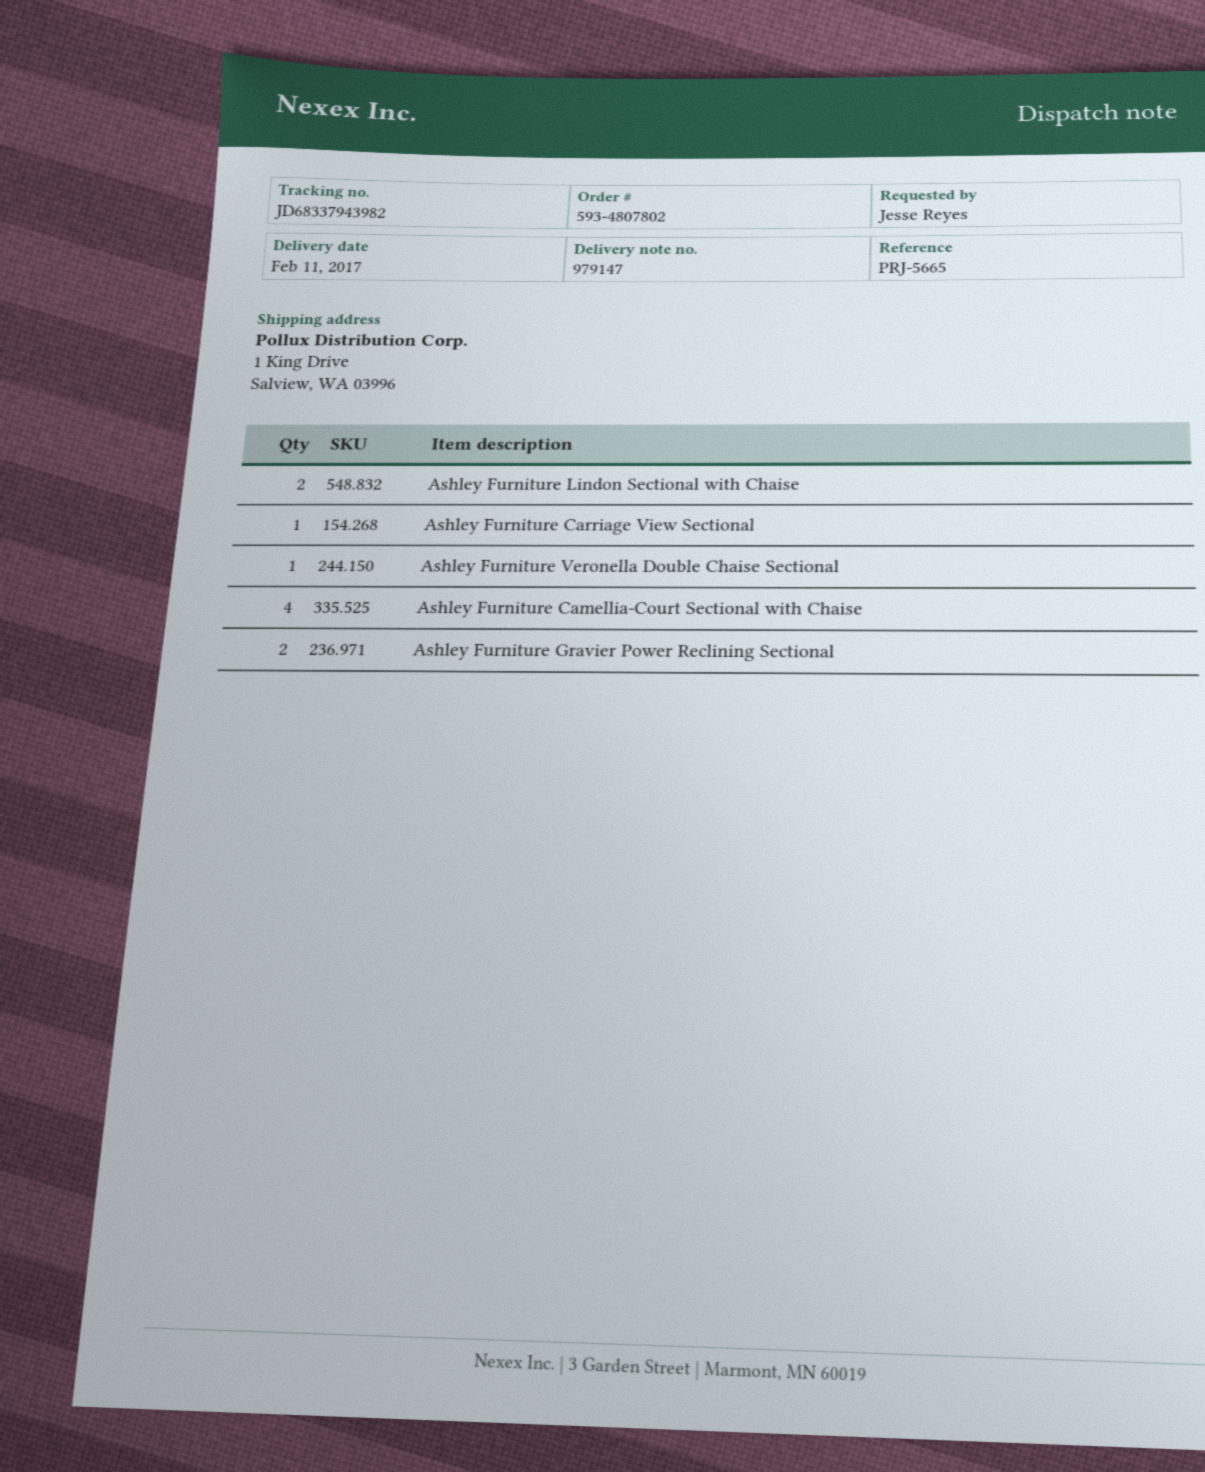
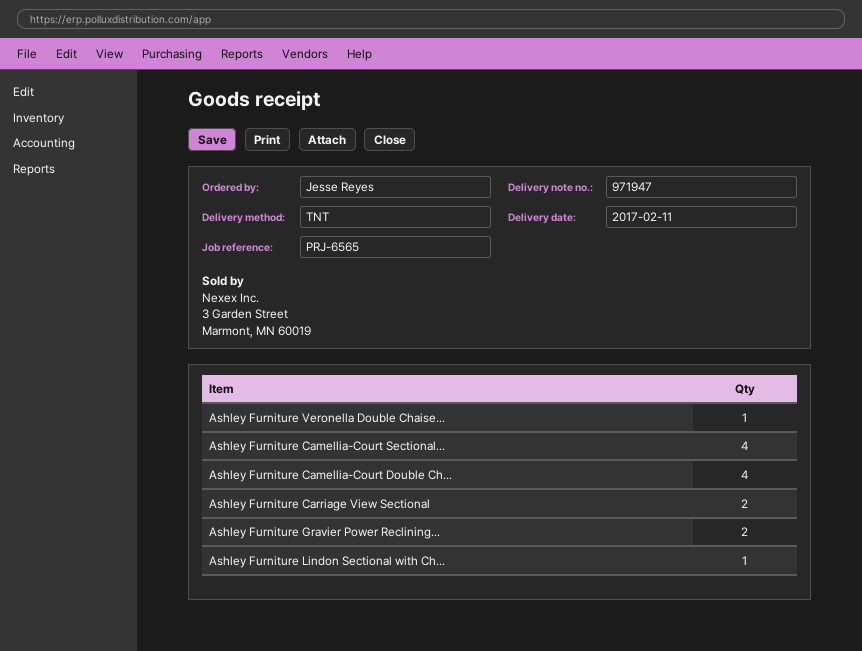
delivery note number: 979147 -> 971947
reference: PRJ-5665 -> PRJ-6565
Ashley Furniture Lindon Sectional with Chaise: 2 -> 1
Ashley Furniture Carriage View Sectional: 1 -> 2
Ashley Furniture Camellia-Court Double Ch...: none -> 4

